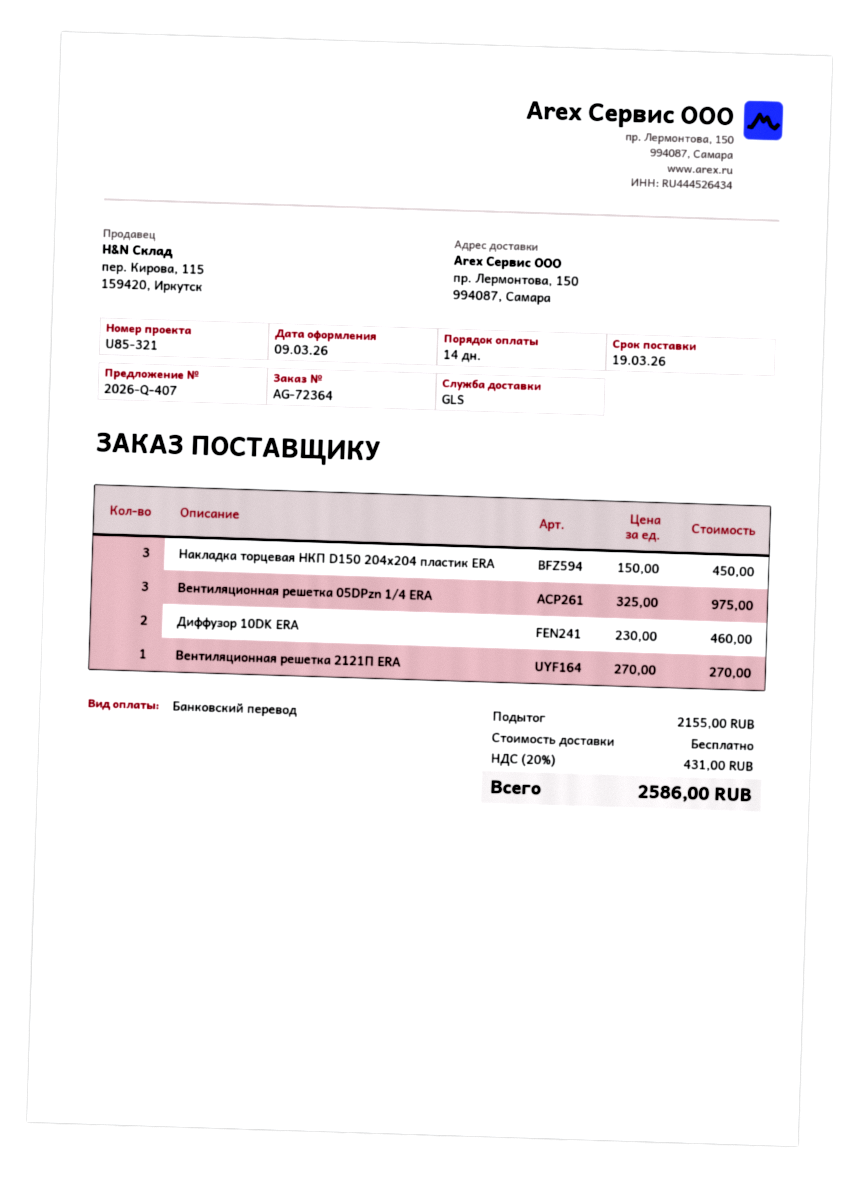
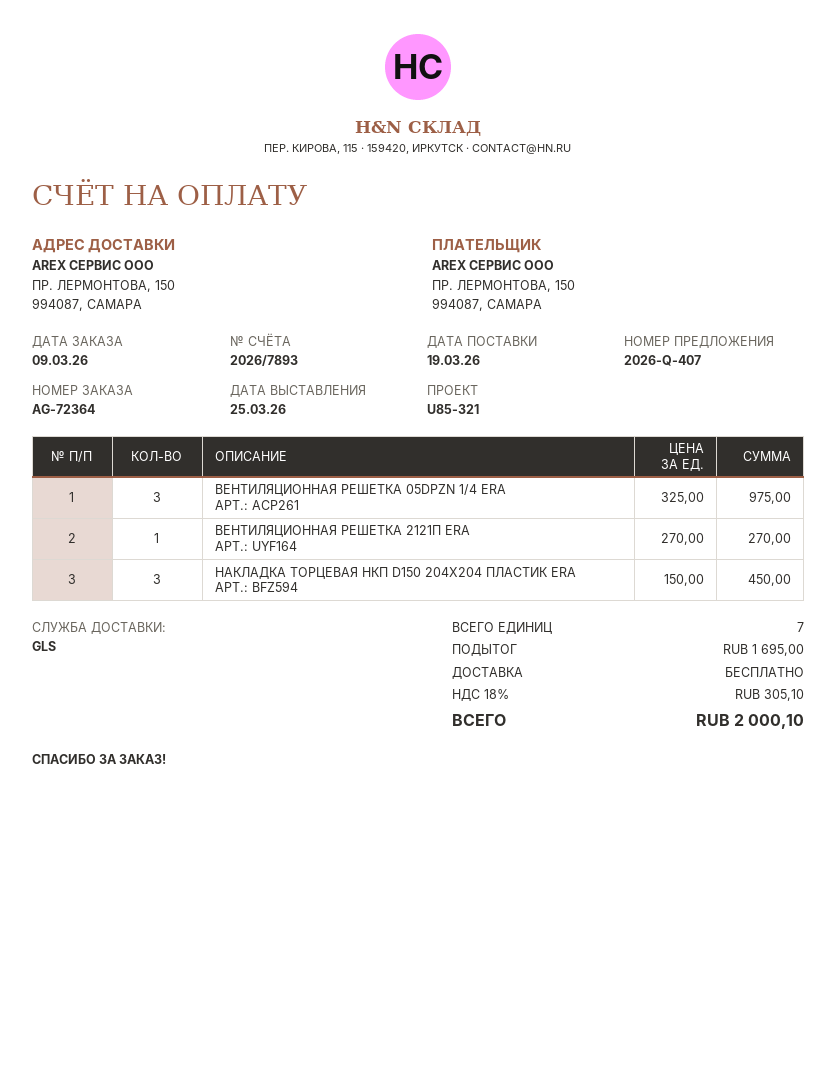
Диффузор 10DK ERA: 2 x 230.00 = 460.00 -> none
subtotal: 2155.00 -> 1695.00
tax: 20% = 431.00 -> 18% = 305.10
total: 2586.00 -> 2000.10

